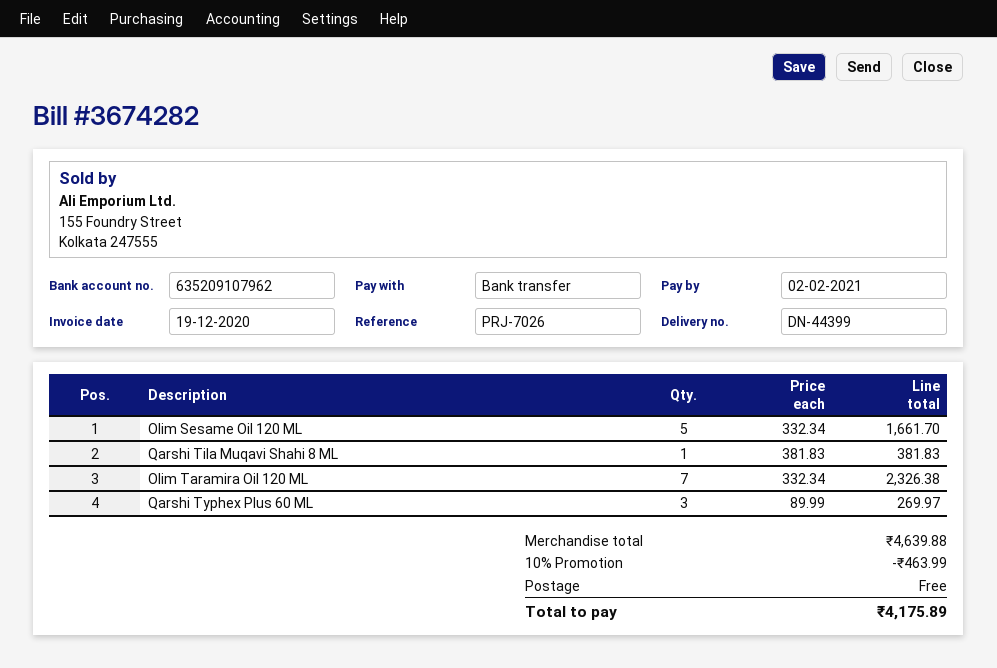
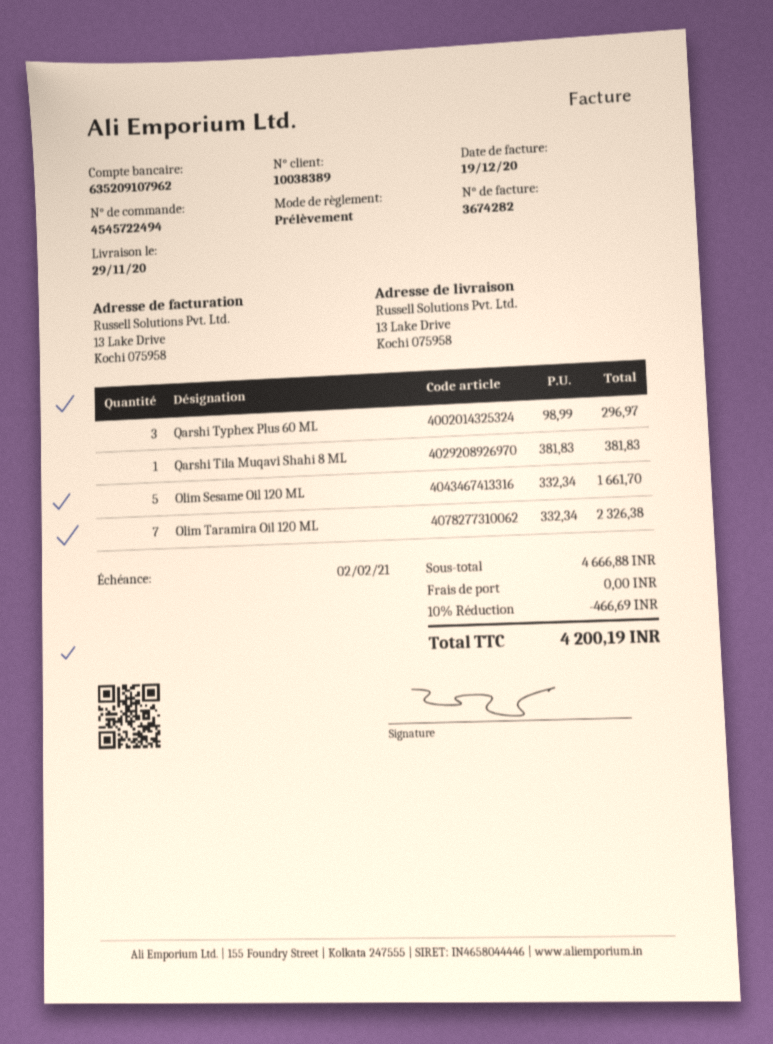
payment method: bank transfer -> direct debit
Qarshi Typhex Plus 60 ML: 3 x 89.99 = 269.97 -> 3 x 98.99 = 296.97
subtotal: 4639.88 -> 4666.88
discount: 10% = 463.99 -> 10% = 466.69
total: 4175.89 -> 4200.19

